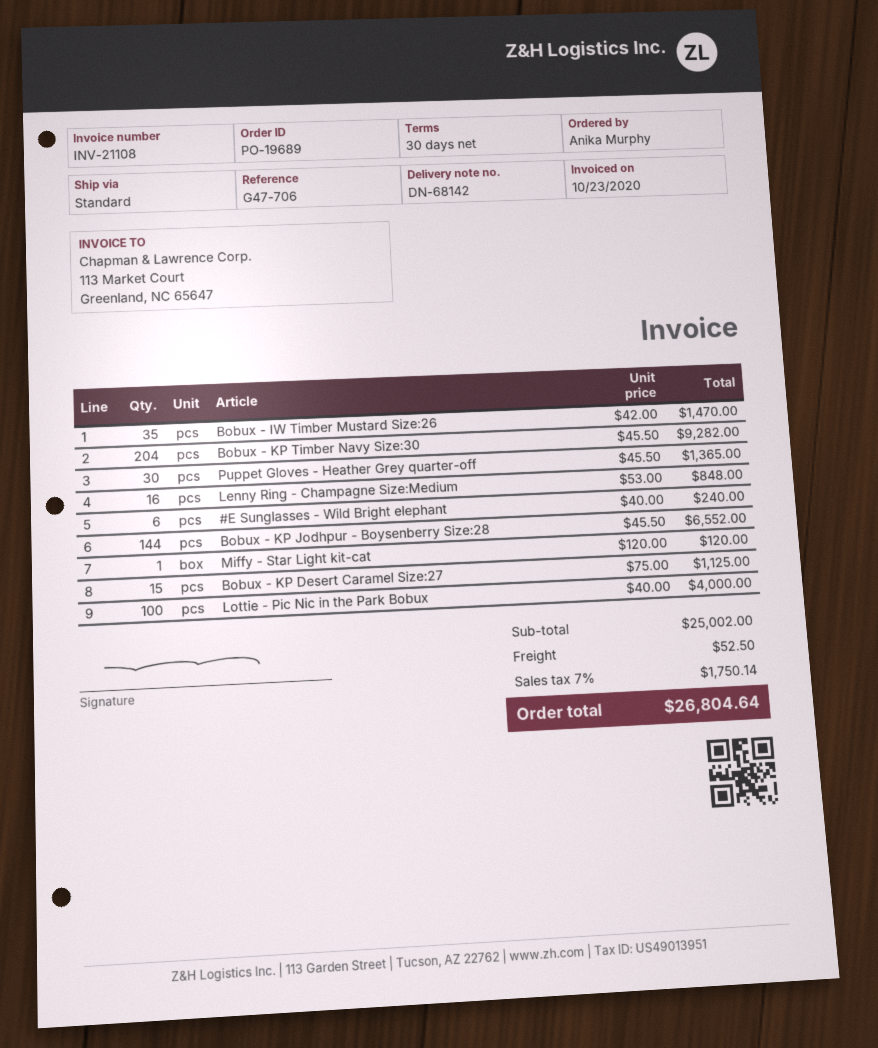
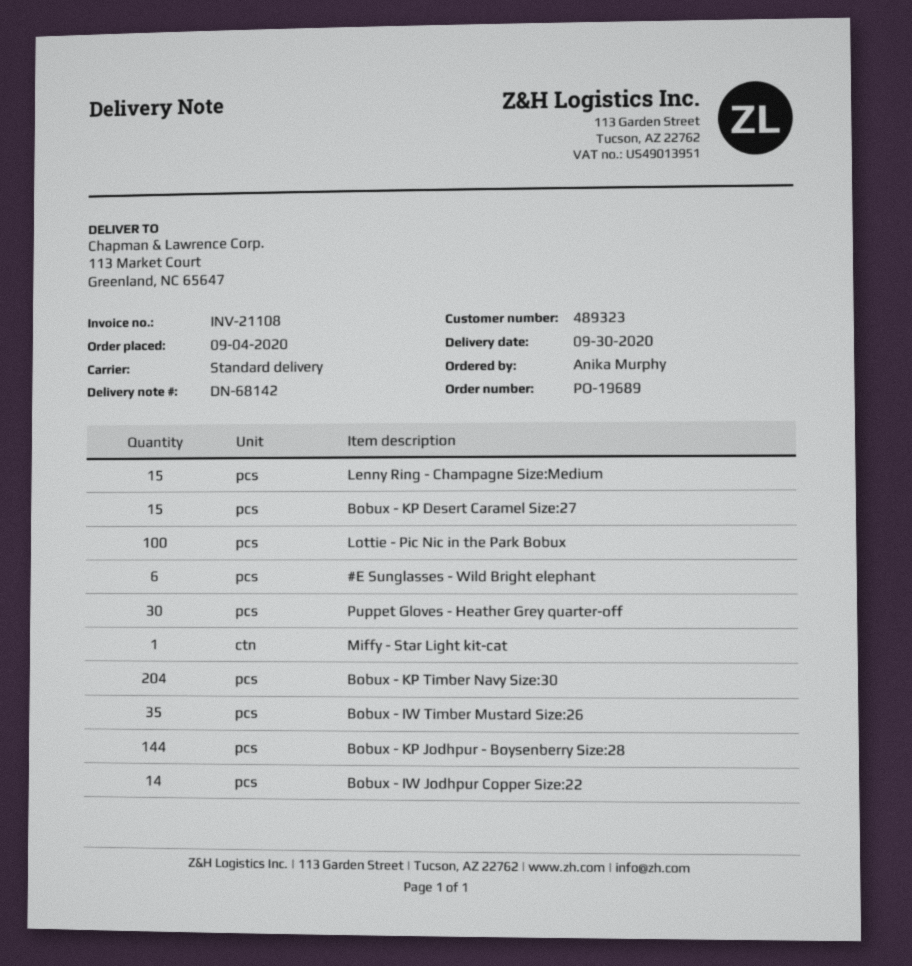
Lenny Ring - Champagne Size:Medium: 16 -> 15
Bobux - IW Jodhpur Copper Size:22: none -> 14

